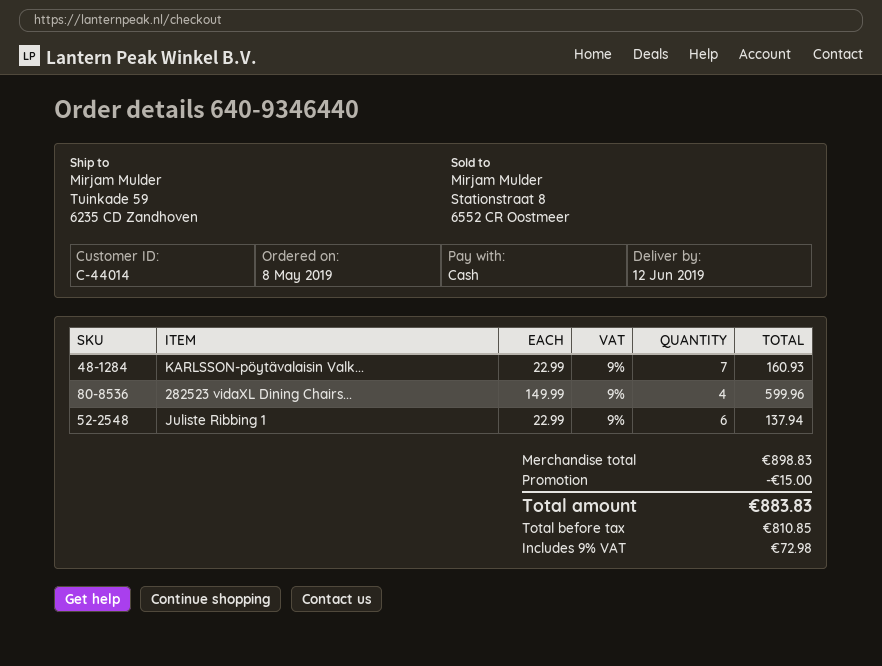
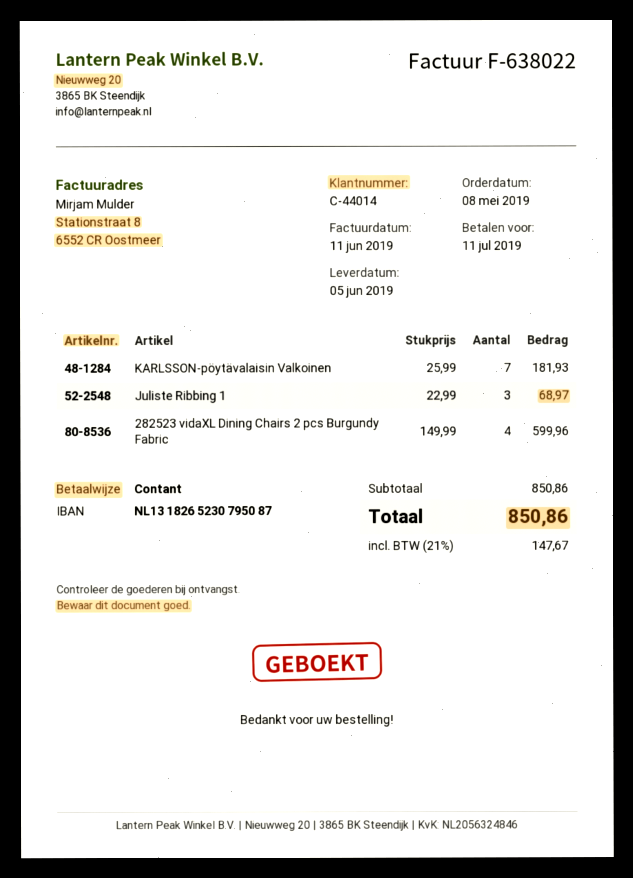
delivery date: 2019-06-12 -> 2019-06-05
KARLSSON-pöytävalaisin Valk...: 7 x 22.99 = 160.93 -> 7 x 25.99 = 181.93
Juliste Ribbing 1: 6 x 22.99 = 137.94 -> 3 x 22.99 = 68.97
subtotal: 898.83 -> 850.86
discount: 15.00 -> none
tax: 9% = 72.98 -> 21% = 147.67
total: 883.83 -> 850.86

